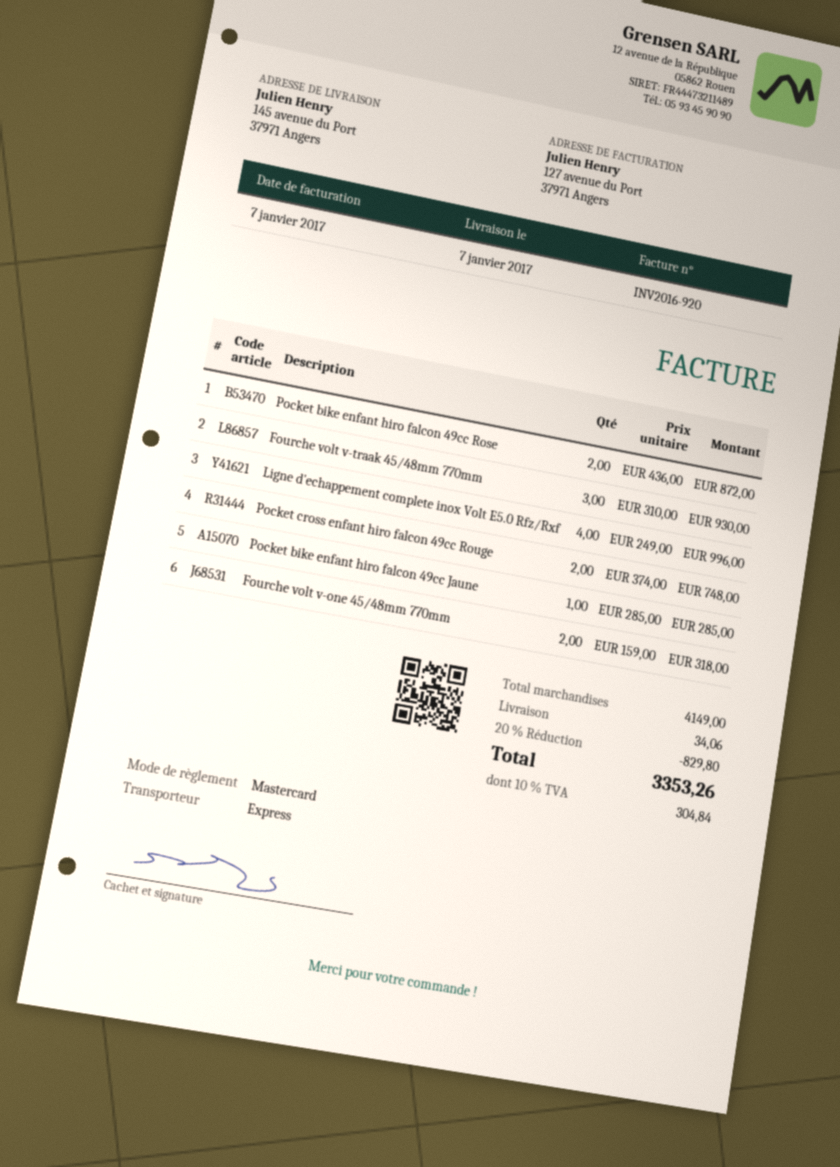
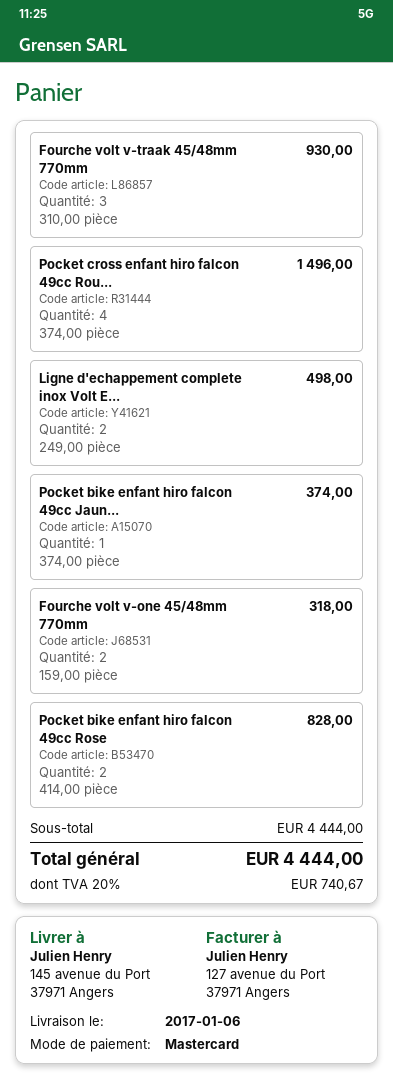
delivery date: 2017-01-07 -> 2017-01-06
Pocket bike enfant hiro falcon 49cc Rose: 2 x 436.00 = 872.00 -> 2 x 414.00 = 828.00
Ligne d'echappement complete inox Volt E5.0 Rfz/Rxf: 4 x 249.00 = 996.00 -> 2 x 249.00 = 498.00
Pocket cross enfant hiro falcon 49cc Rouge: 2 x 374.00 = 748.00 -> 4 x 374.00 = 1496.00
Pocket bike enfant hiro falcon 49cc Jaune: 1 x 285.00 = 285.00 -> 1 x 374.00 = 374.00
subtotal: 4149.00 -> 4444.00
discount: 20% = 829.80 -> none
shipping: 34.06 -> none
tax: 10% = 304.84 -> 20% = 740.67
total: 3353.26 -> 4444.00

